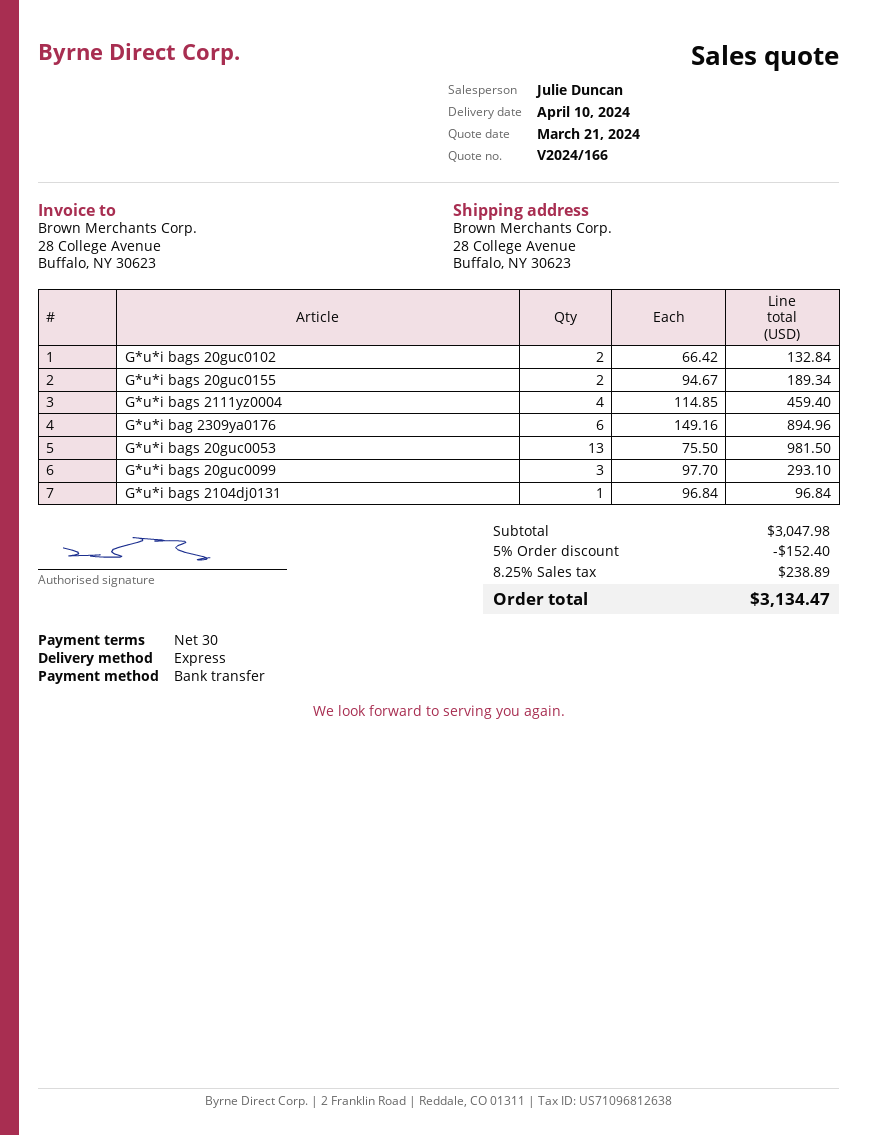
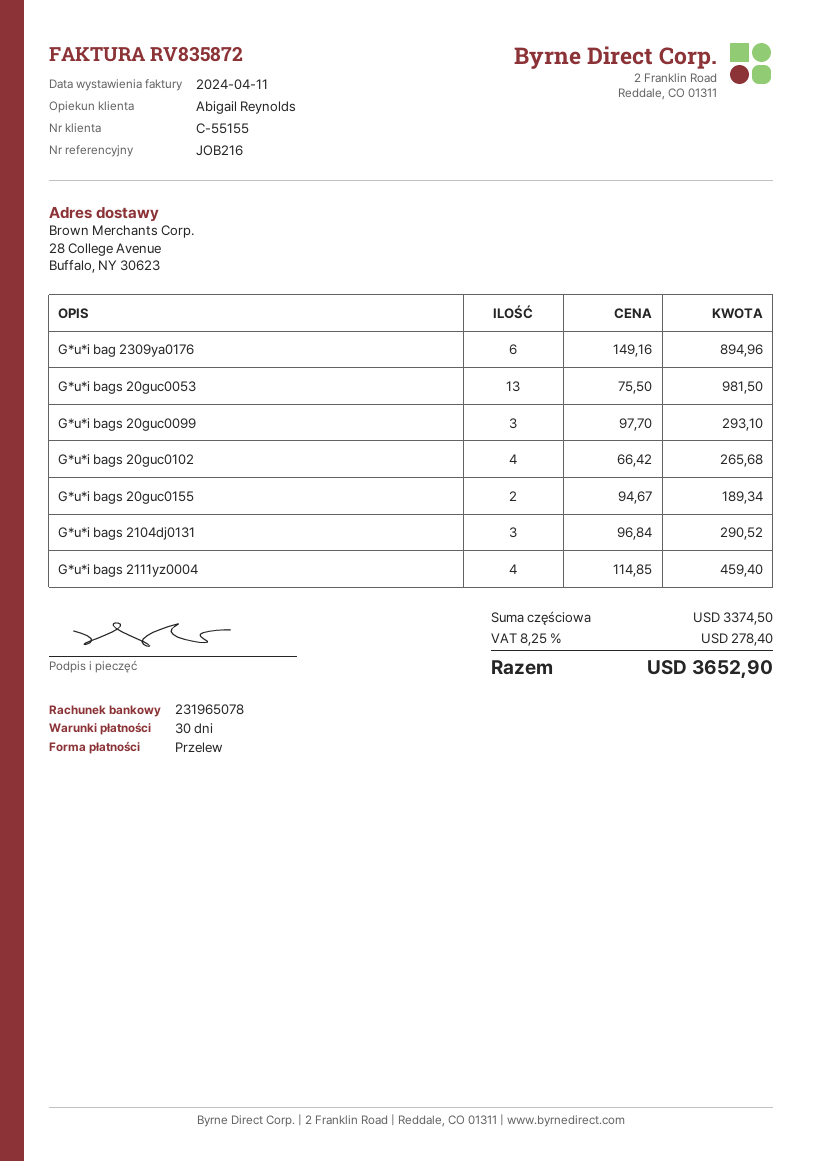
sales rep: Julie Duncan -> Abigail Reynolds
G*u*i bags 20guc0102: 2 x 66.42 = 132.84 -> 4 x 66.42 = 265.68
G*u*i bags 2104dj0131: 1 x 96.84 = 96.84 -> 3 x 96.84 = 290.52
subtotal: 3047.98 -> 3374.50
discount: 5% = 152.40 -> none
tax: 8.25% = 238.89 -> 8.25% = 278.40
total: 3134.47 -> 3652.90

